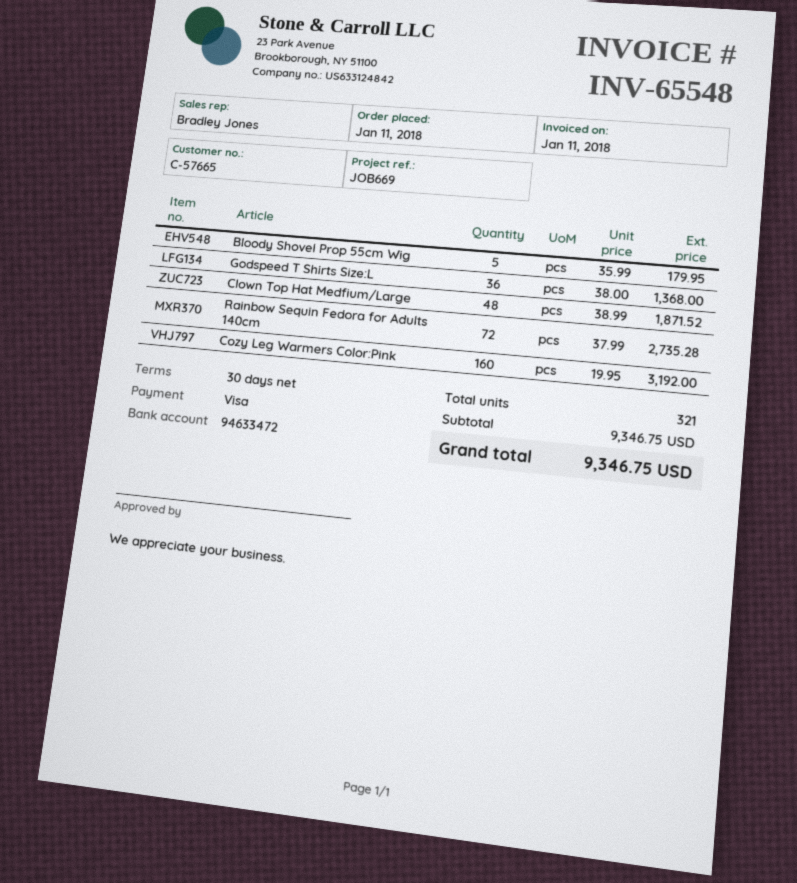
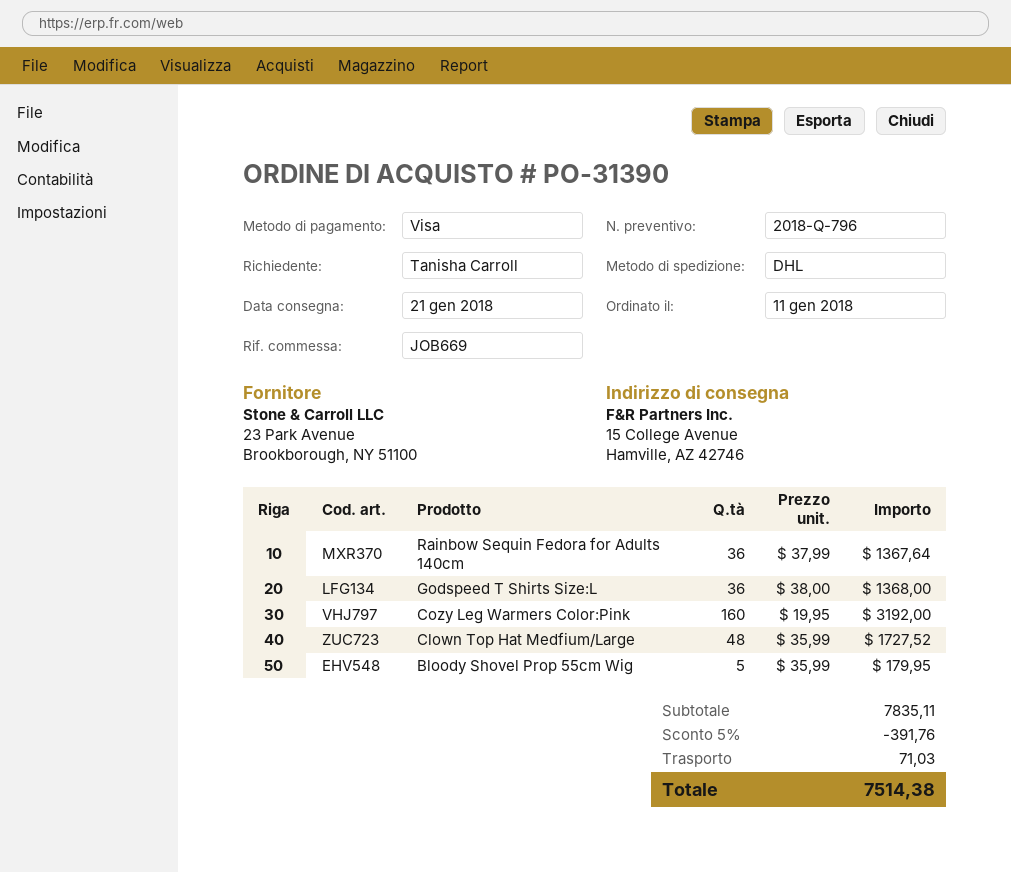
Clown Top Hat Medfium/Large: 48 x 38.99 = 1871.52 -> 48 x 35.99 = 1727.52
Rainbow Sequin Fedora for Adults 140cm: 72 x 37.99 = 2735.28 -> 36 x 37.99 = 1367.64
subtotal: 9346.75 -> 7835.11
discount: none -> 5% = 391.76
shipping: none -> 71.03
total: 9346.75 -> 7514.38

